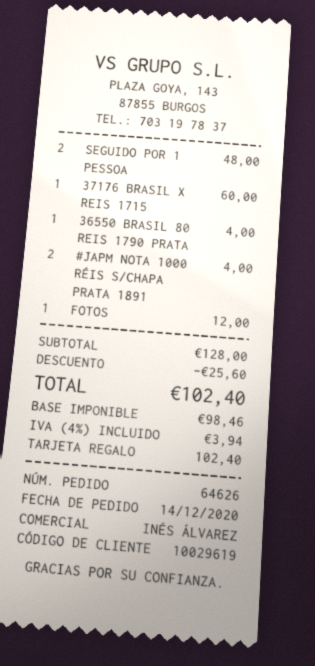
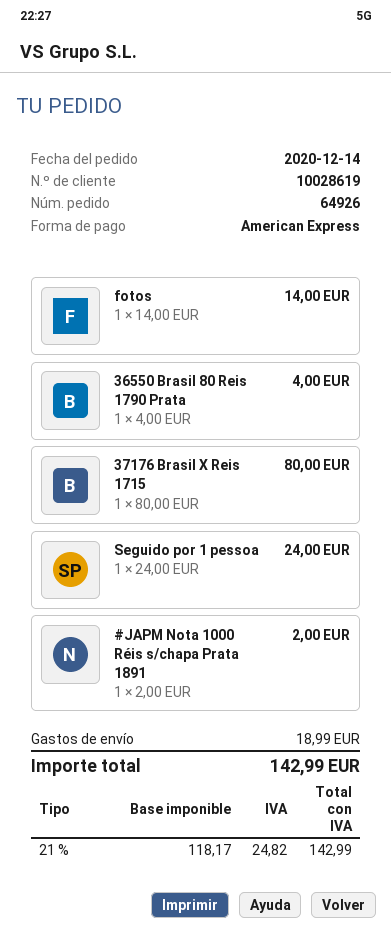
order number: 64626 -> 64926
customer number: 10029619 -> 10028619
payment method: gift card -> American Express
SEGUIDO POR 1 PESSOA: 2 for 48.00 -> 1 for 24.00
37176 BRASIL X REIS 1715: 1 for 60.00 -> 1 for 80.00
#JAPM NOTA 1000 RÉIS S/CHAPA PRATA 1891: 2 for 4.00 -> 1 for 2.00
FOTOS: 1 for 12.00 -> 1 for 14.00
discount: 25.60 -> none
shipping: none -> 18.99
net: 98.46 -> 118.17
tax: 4% = 3.94 -> 21% = 24.82
total: 102.40 -> 142.99

